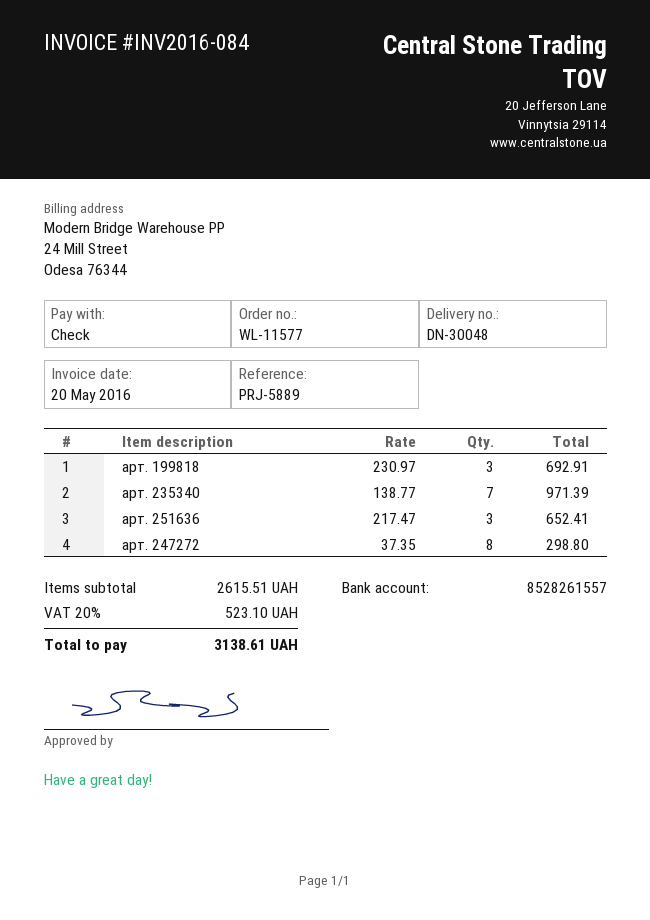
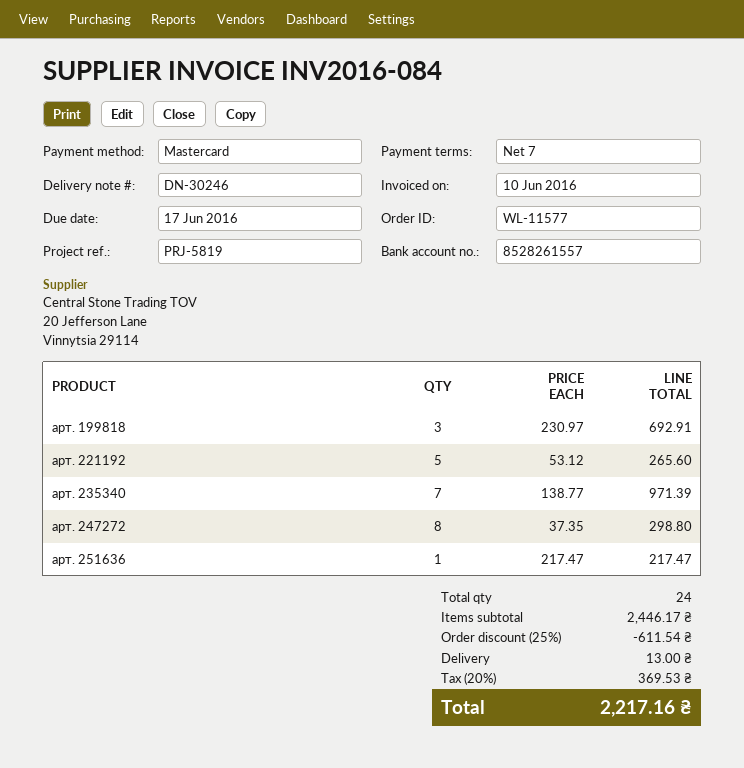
delivery note number: DN-30048 -> DN-30246
invoice date: 2016-05-20 -> 2016-06-10
reference: PRJ-5889 -> PRJ-5819
payment method: cheque -> Mastercard
арт. 251636: 3 x 217.47 = 652.41 -> 1 x 217.47 = 217.47
арт. 221192: none -> 5 x 53.12 = 265.60
subtotal: 2615.51 -> 2446.17
discount: none -> 25% = 611.54
shipping: none -> 13.00
tax: 20% = 523.10 -> 20% = 369.53
total: 3138.61 -> 2217.16

